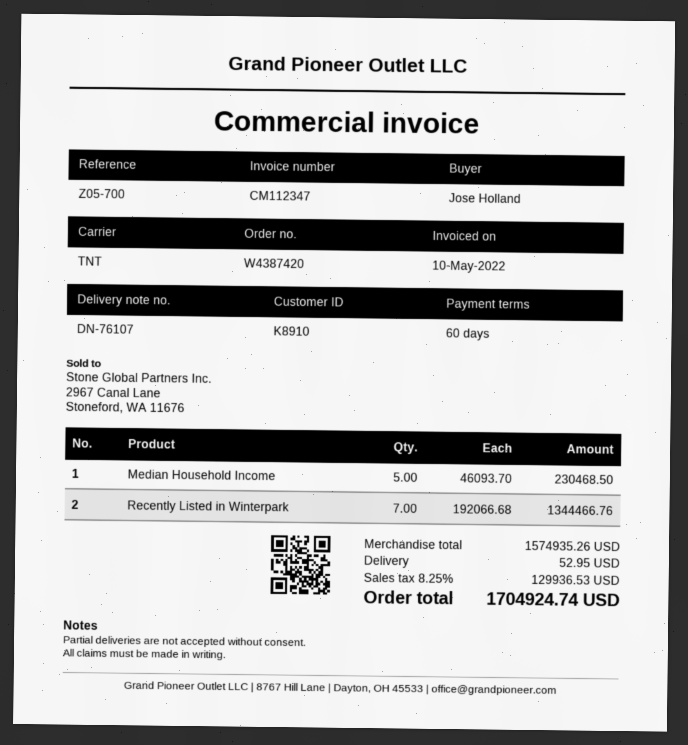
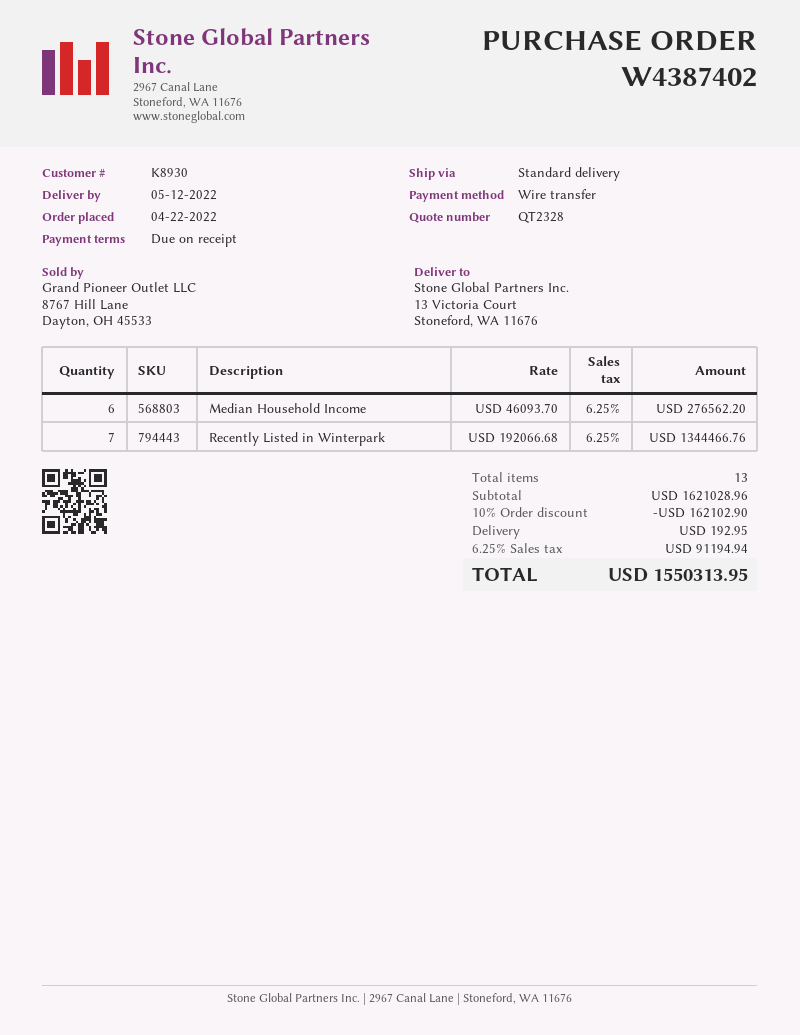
order number: W4387420 -> W4387402
payment terms: 60 days -> on receipt
customer number: K8910 -> K8930
shipping method: TNT -> standard
Median Household Income: 5 x 46093.70 = 230468.50 -> 6 x 46093.70 = 276562.20
subtotal: 1574935.26 -> 1621028.96
discount: none -> 10% = 162102.90
shipping: 52.95 -> 192.95
tax: 8.25% = 129936.53 -> 6.25% = 91194.94
total: 1704924.74 -> 1550313.95

